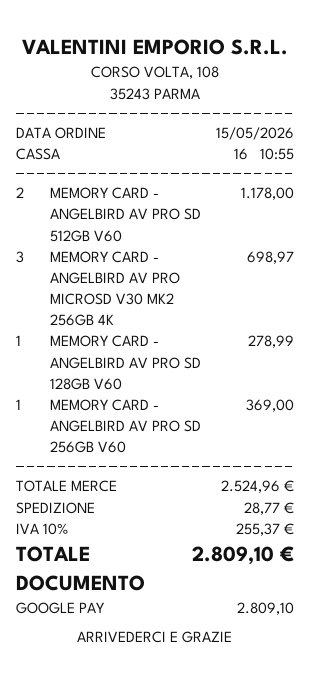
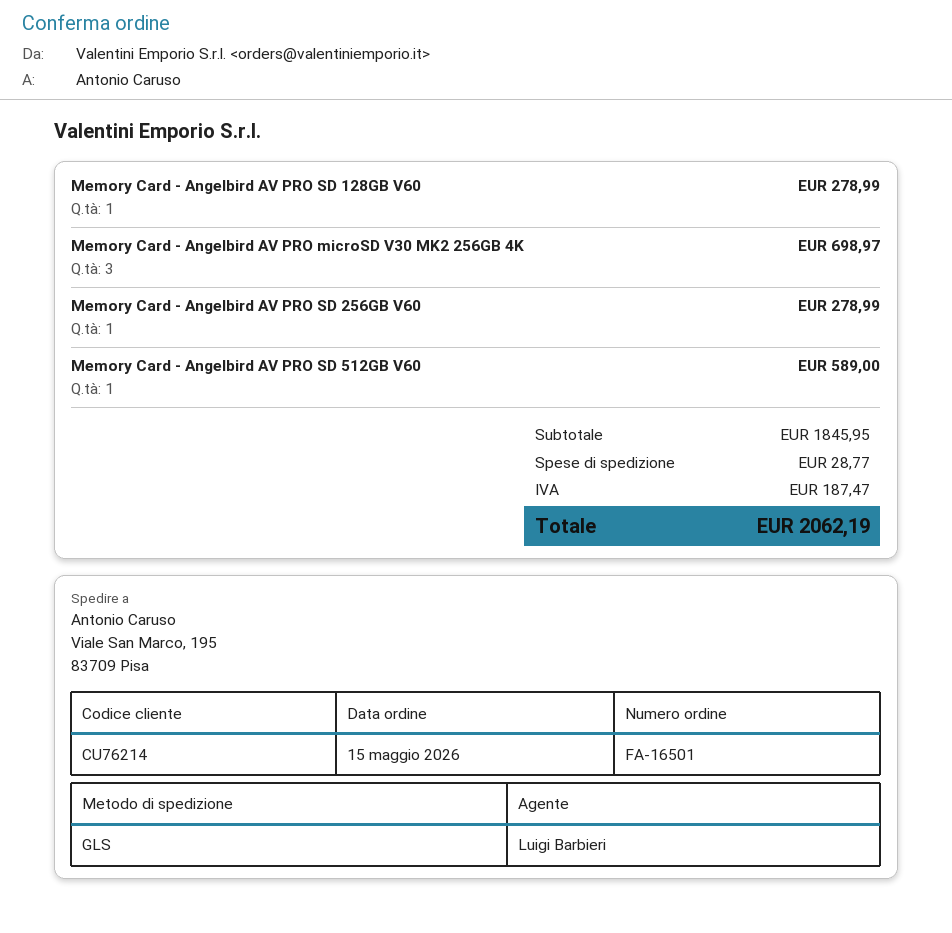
MEMORY CARD - ANGELBIRD AV PRO SD 512GB V60: 2 for 1178.00 -> 1 for 589.00
MEMORY CARD - ANGELBIRD AV PRO SD 256GB V60: 1 for 369.00 -> 1 for 278.99
subtotal: 2524.96 -> 1845.95
tax: 255.37 -> 187.47
total: 2809.10 -> 2062.19

